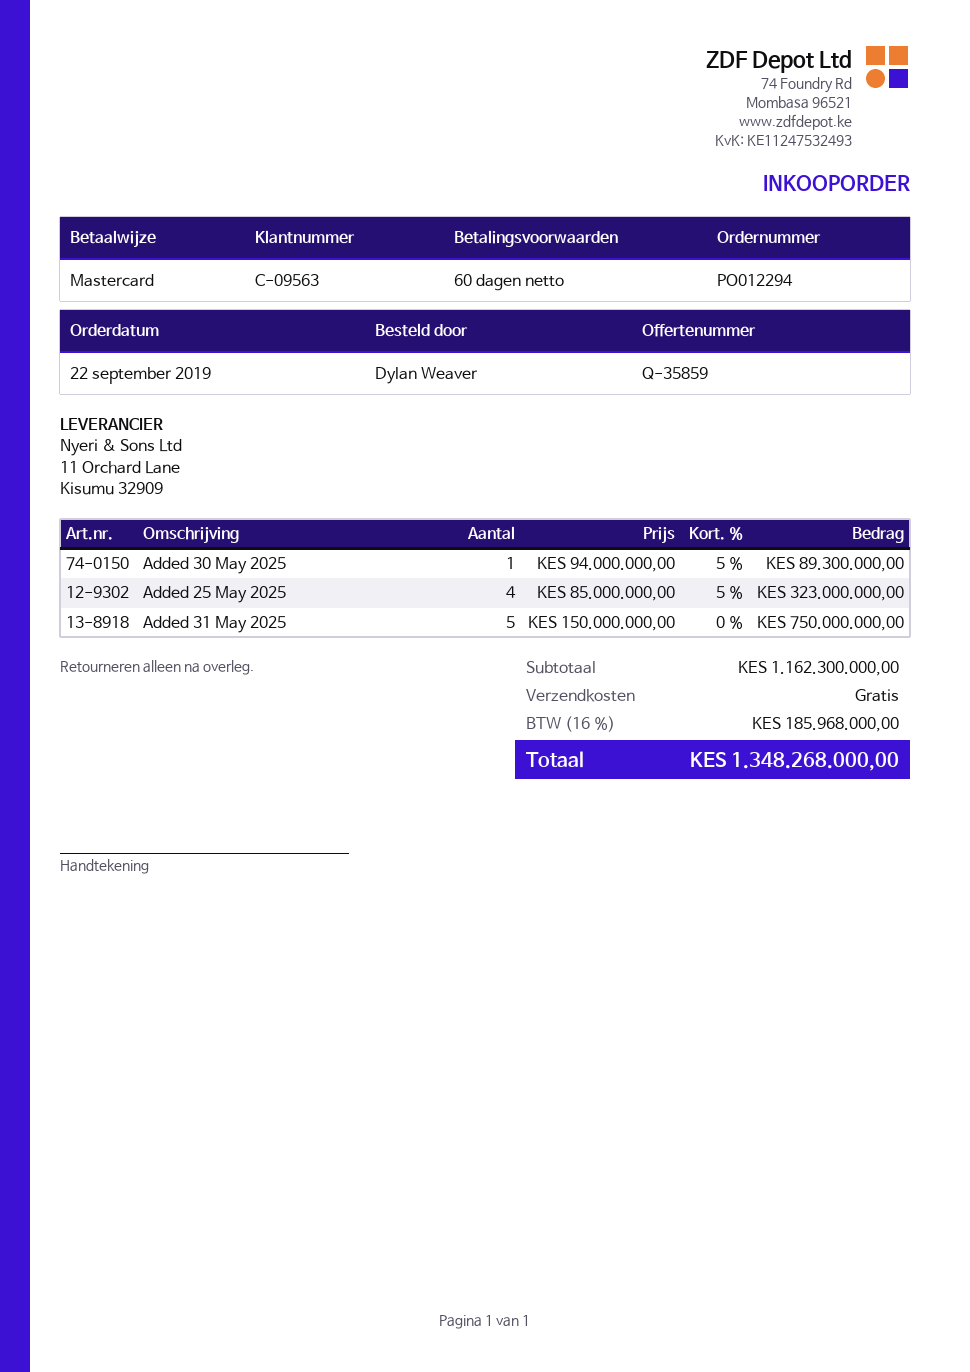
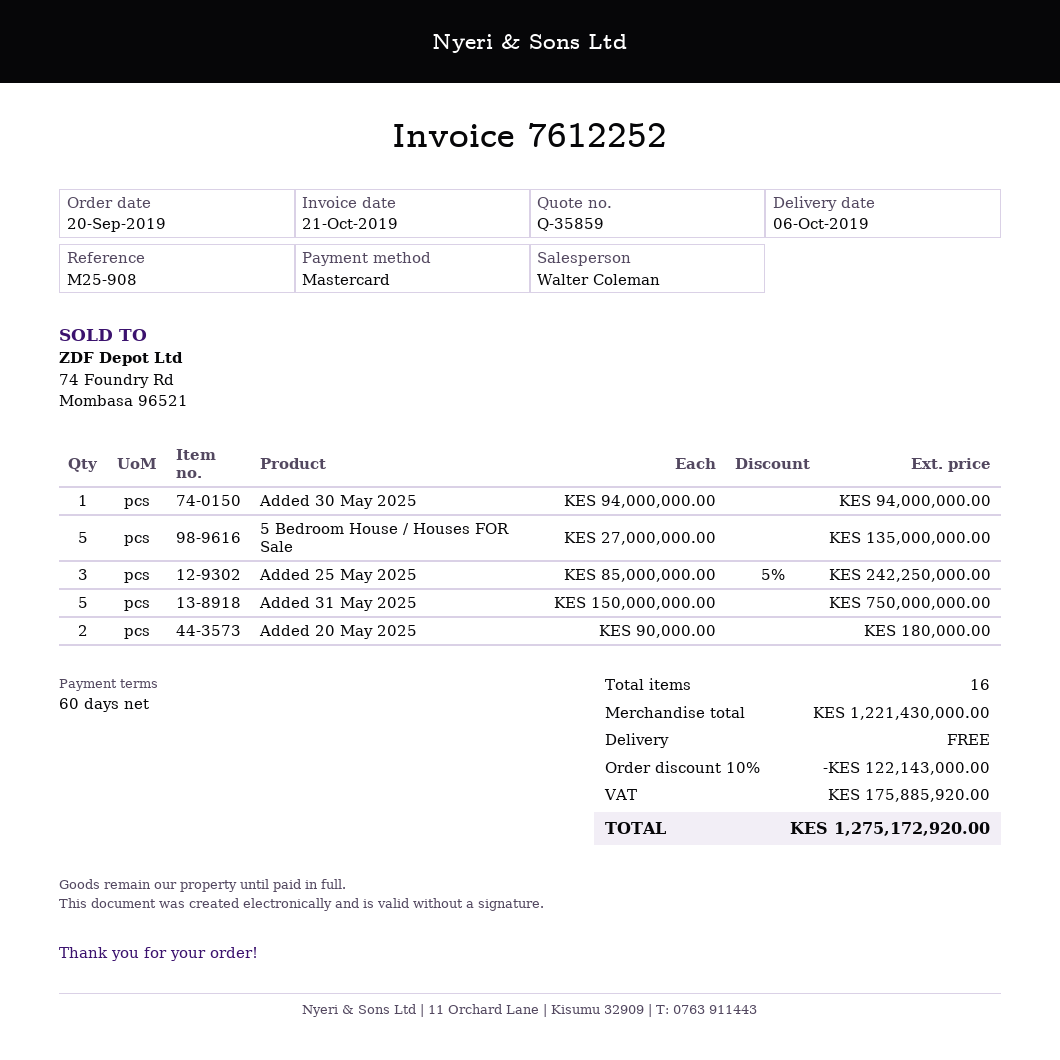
order date: 2019-09-22 -> 2019-09-20
Added 30 May 2025: 1 x 94000000.00 - 5% = 89300000.00 -> 1 x 94000000.00 = 94000000.00
Added 25 May 2025: 4 x 85000000.00 - 5% = 323000000.00 -> 3 x 85000000.00 - 5% = 242250000.00
5 Bedroom House / Houses FOR Sale: none -> 5 x 27000000.00 = 135000000.00
Added 20 May 2025: none -> 2 x 90000.00 = 180000.00
subtotal: 1162300000.00 -> 1221430000.00
discount: none -> 10% = 122143000.00
tax: 185968000.00 -> 175885920.00
total: 1348268000.00 -> 1275172920.00

